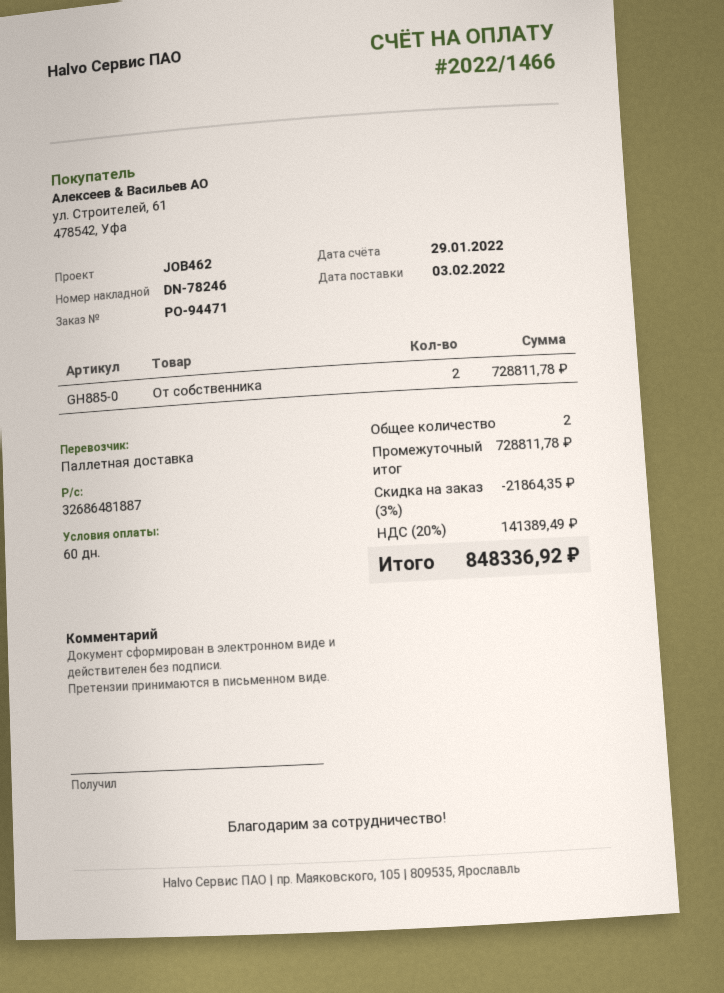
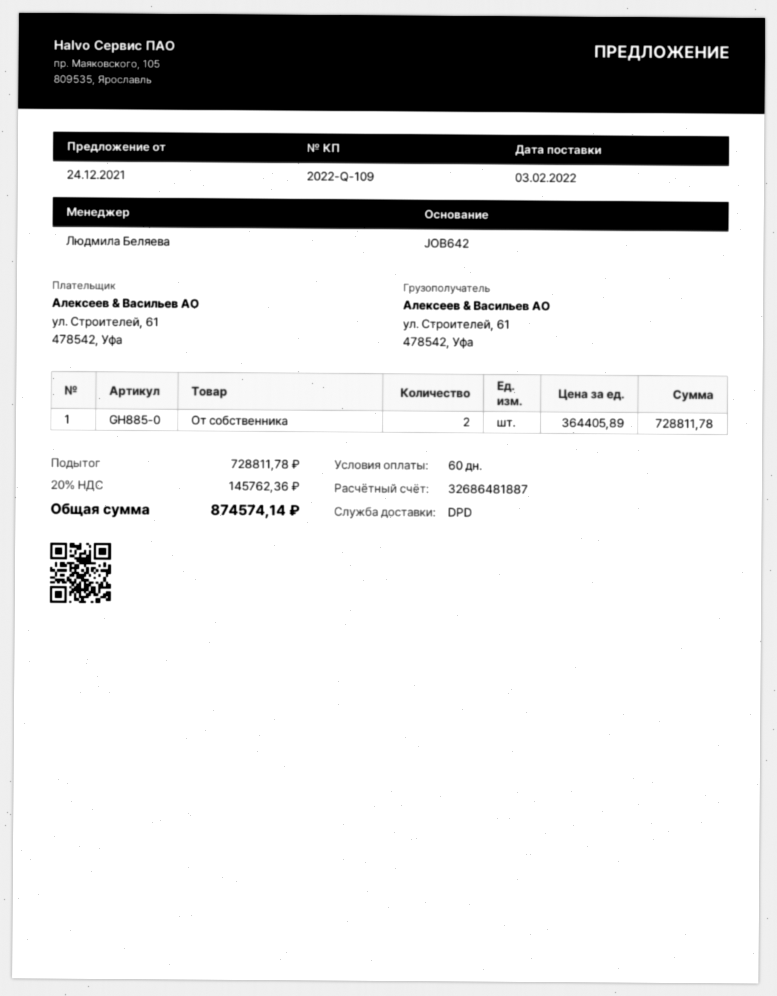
reference: JOB462 -> JOB642
shipping method: pallet freight -> DPD
discount: 3% = 21864.35 -> none
tax: 20% = 141389.49 -> 20% = 145762.36
total: 848336.92 -> 874574.14

